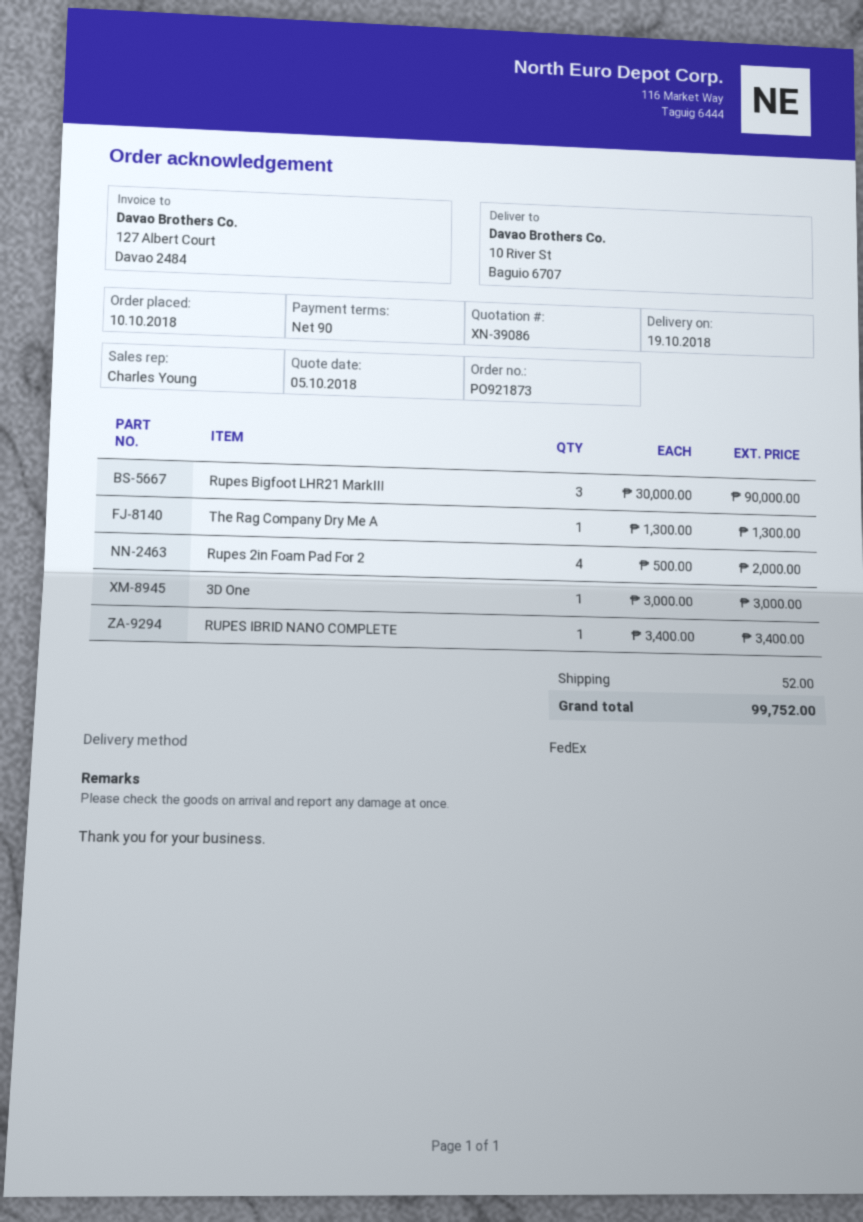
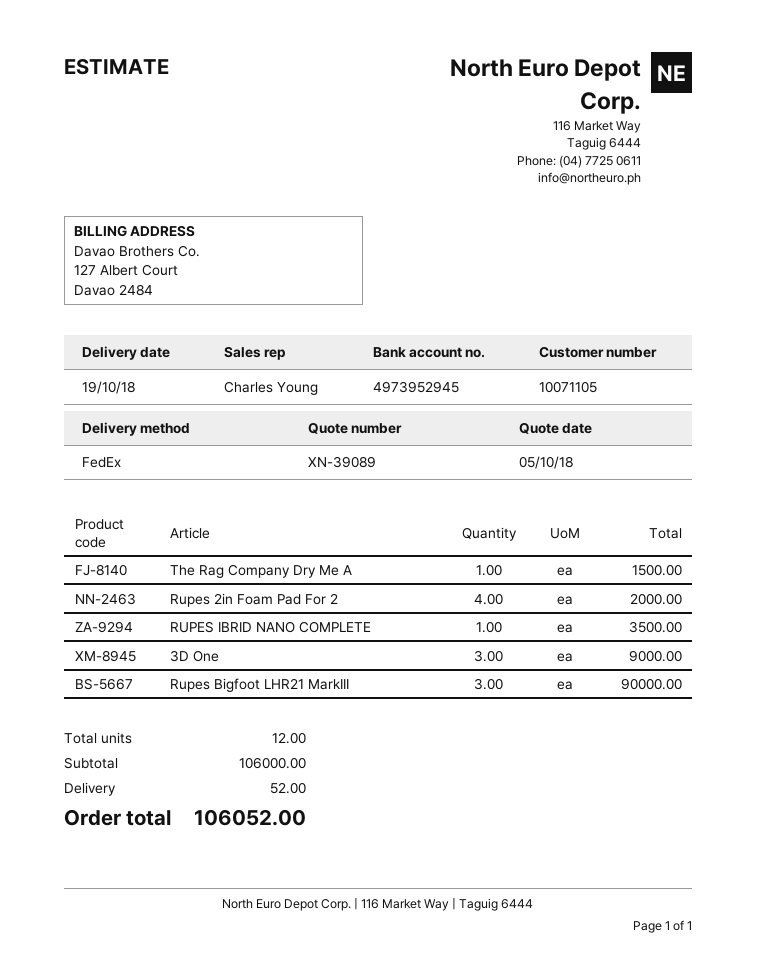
quote number: XN-39086 -> XN-39089
The Rag Company Dry Me A: 1 for 1300.00 -> 1 for 1500.00
3D One: 1 for 3000.00 -> 3 for 9000.00
RUPES IBRID NANO COMPLETE: 1 for 3400.00 -> 1 for 3500.00
total: 99752.00 -> 106052.00

